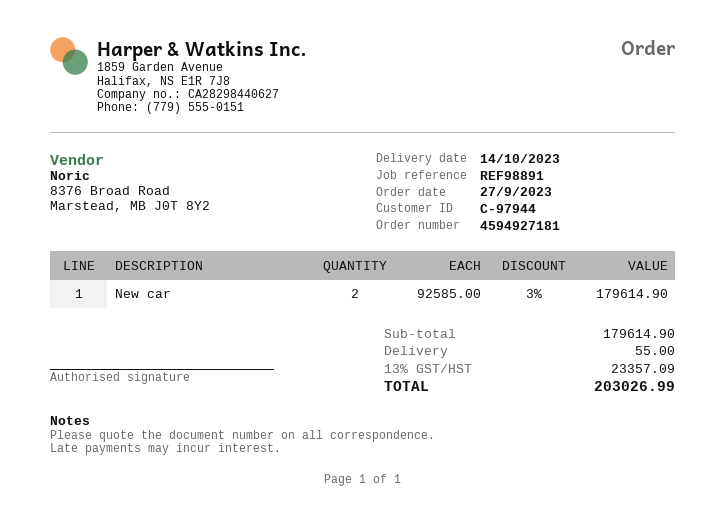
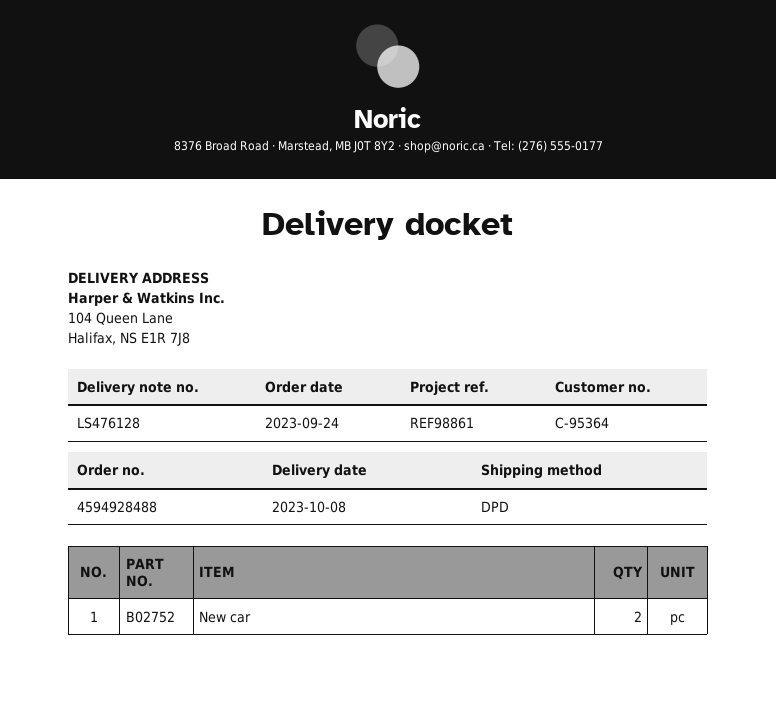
order number: 4594927181 -> 4594928488
order date: 2023-09-27 -> 2023-09-24
delivery date: 2023-10-14 -> 2023-10-08
customer number: C-97944 -> C-95364
reference: REF98891 -> REF98861

